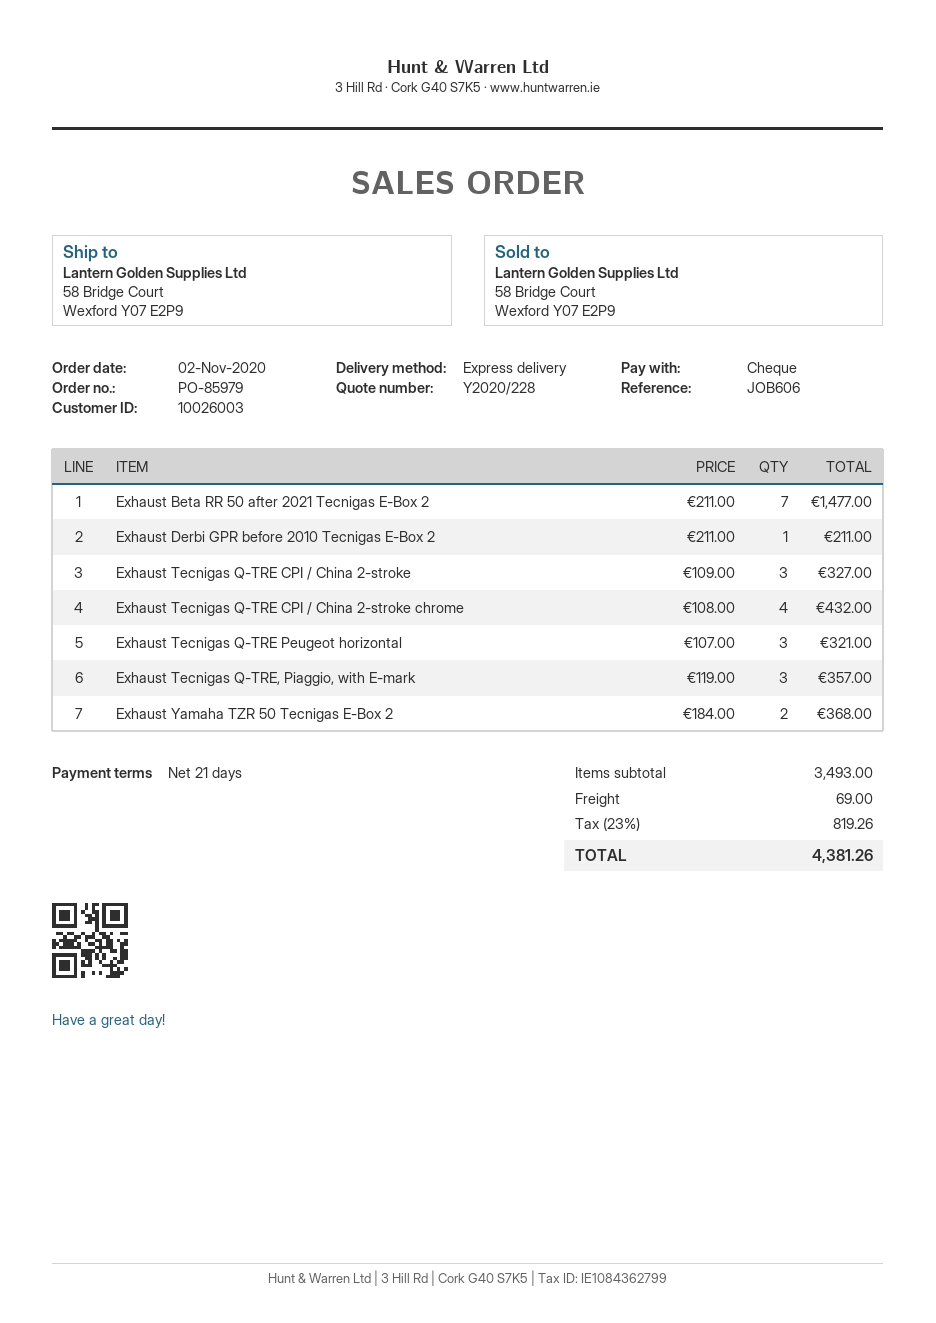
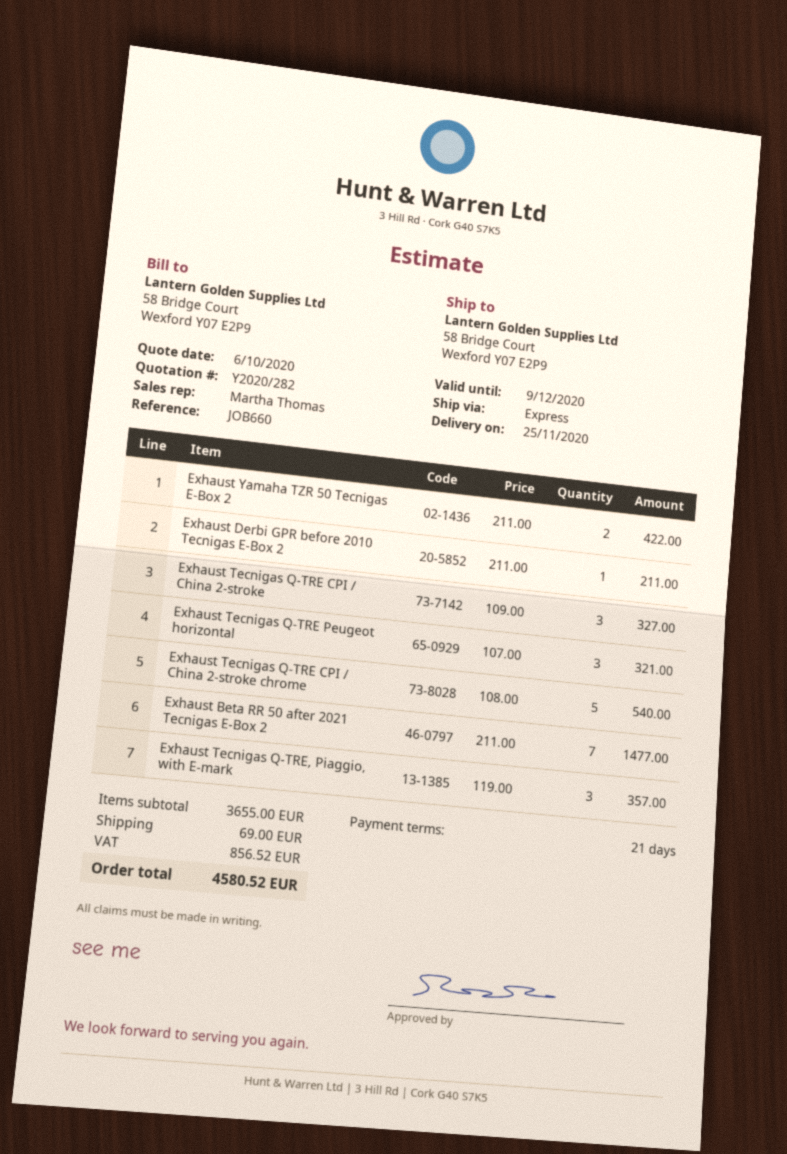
quote number: Y2020/228 -> Y2020/282
reference: JOB606 -> JOB660
Exhaust Tecnigas Q-TRE CPI / China 2-stroke chrome: 4 x 108.00 = 432.00 -> 5 x 108.00 = 540.00
Exhaust Yamaha TZR 50 Tecnigas E-Box 2: 2 x 184.00 = 368.00 -> 2 x 211.00 = 422.00
subtotal: 3493.00 -> 3655.00
tax: 819.26 -> 856.52
total: 4381.26 -> 4580.52

